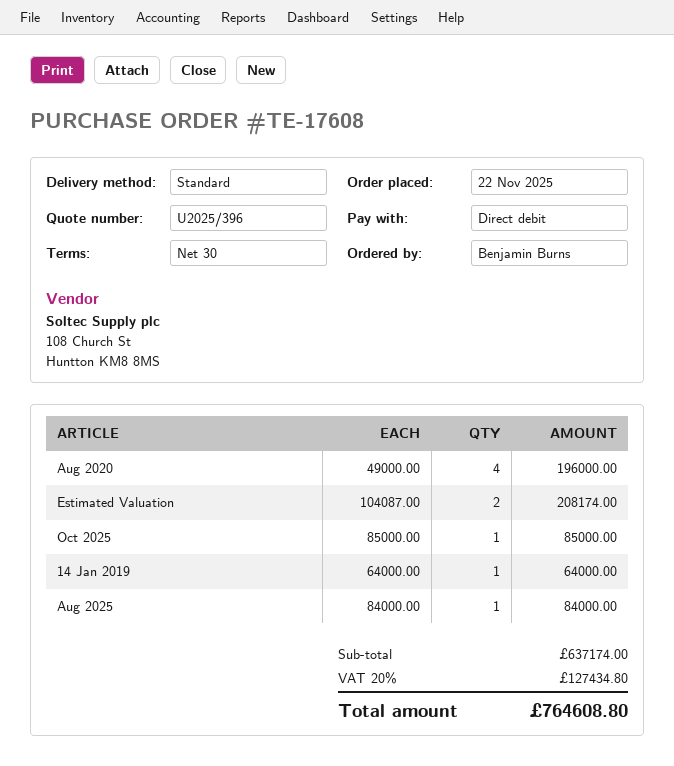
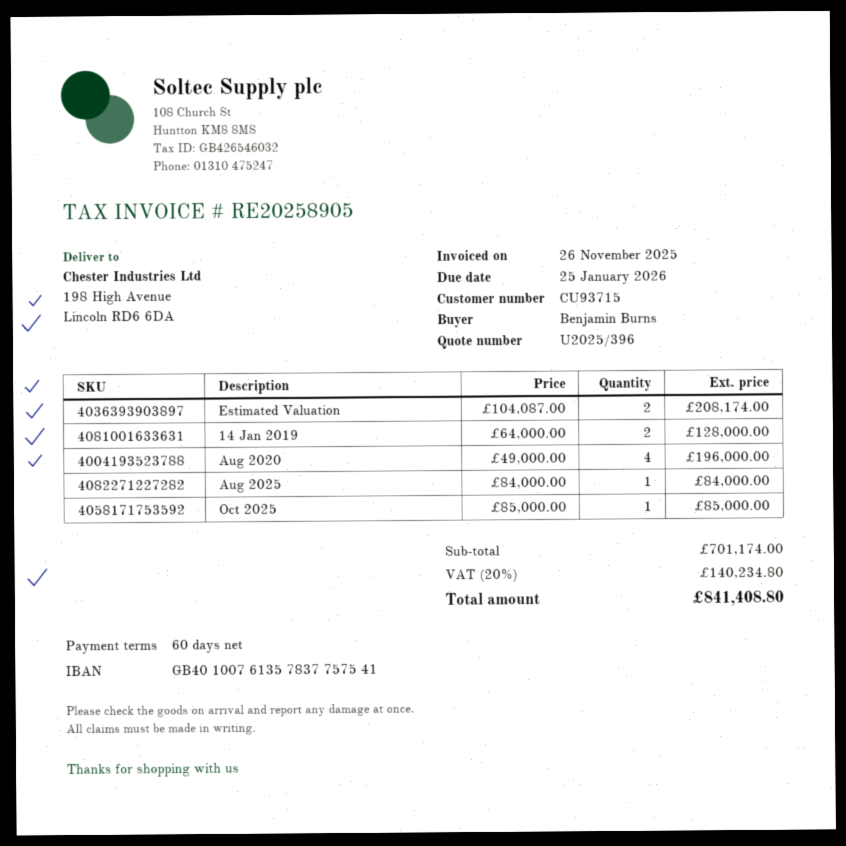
payment terms: 30 days -> 60 days
14 Jan 2019: 1 x 64000.00 = 64000.00 -> 2 x 64000.00 = 128000.00
subtotal: 637174.00 -> 701174.00
tax: 20% = 127434.80 -> 20% = 140234.80
total: 764608.80 -> 841408.80

